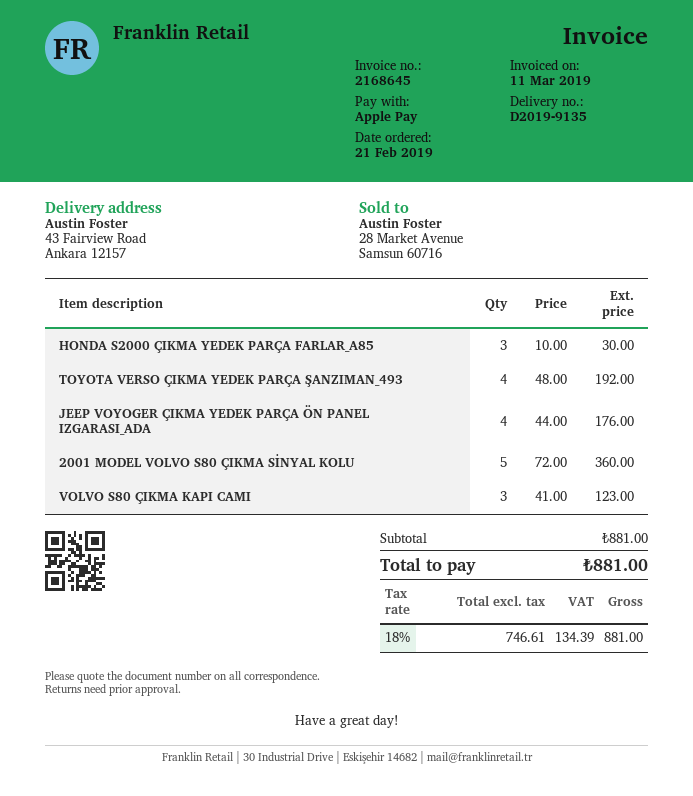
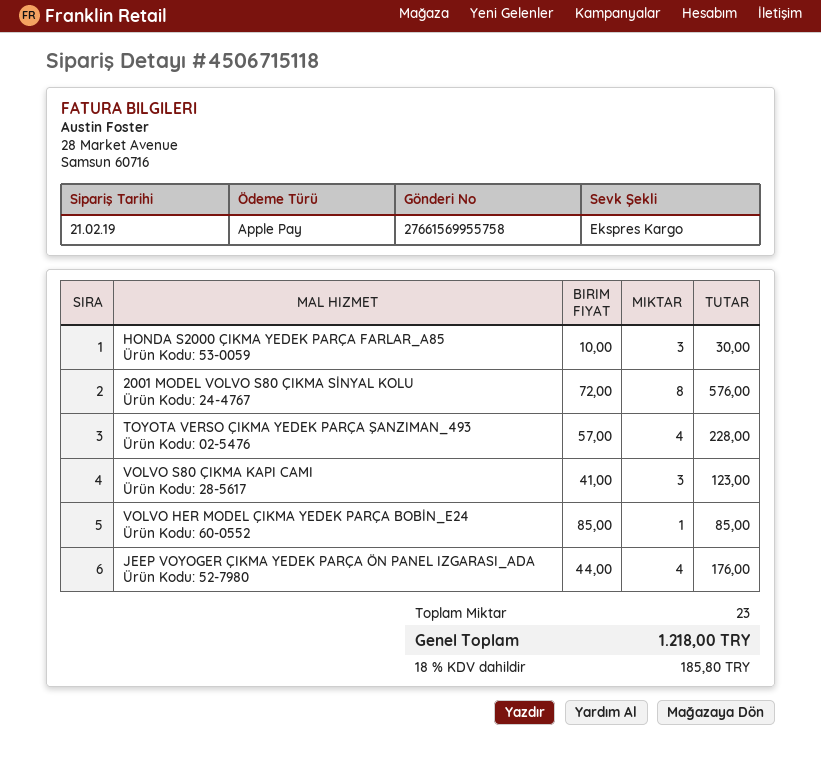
TOYOTA VERSO ÇIKMA YEDEK PARÇA ŞANZIMAN_493: 4 x 48.00 = 192.00 -> 4 x 57.00 = 228.00
2001 MODEL VOLVO S80 ÇIKMA SİNYAL KOLU: 5 x 72.00 = 360.00 -> 8 x 72.00 = 576.00
VOLVO HER MODEL ÇIKMA YEDEK PARÇA BOBİN_E24: none -> 1 x 85.00 = 85.00
tax: 18% = 134.39 -> 18% = 185.80
total: 881.00 -> 1218.00

